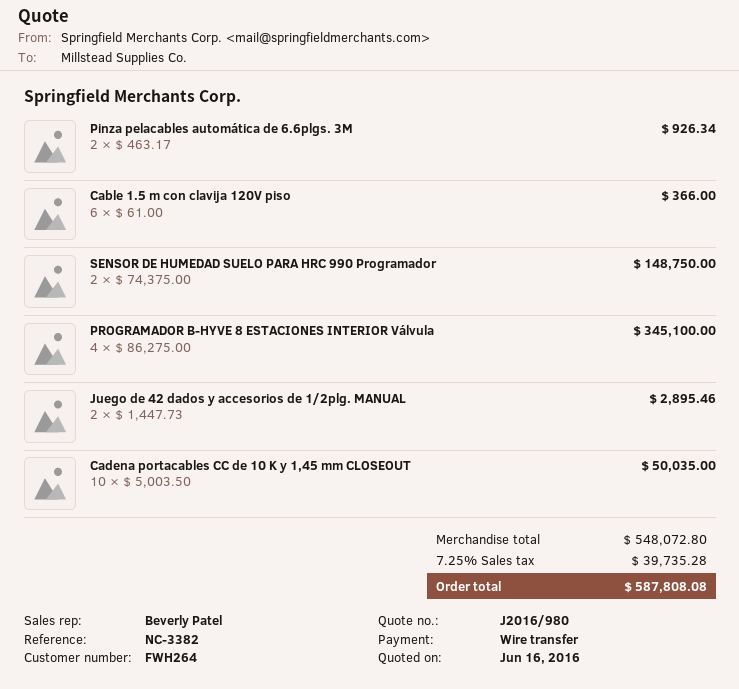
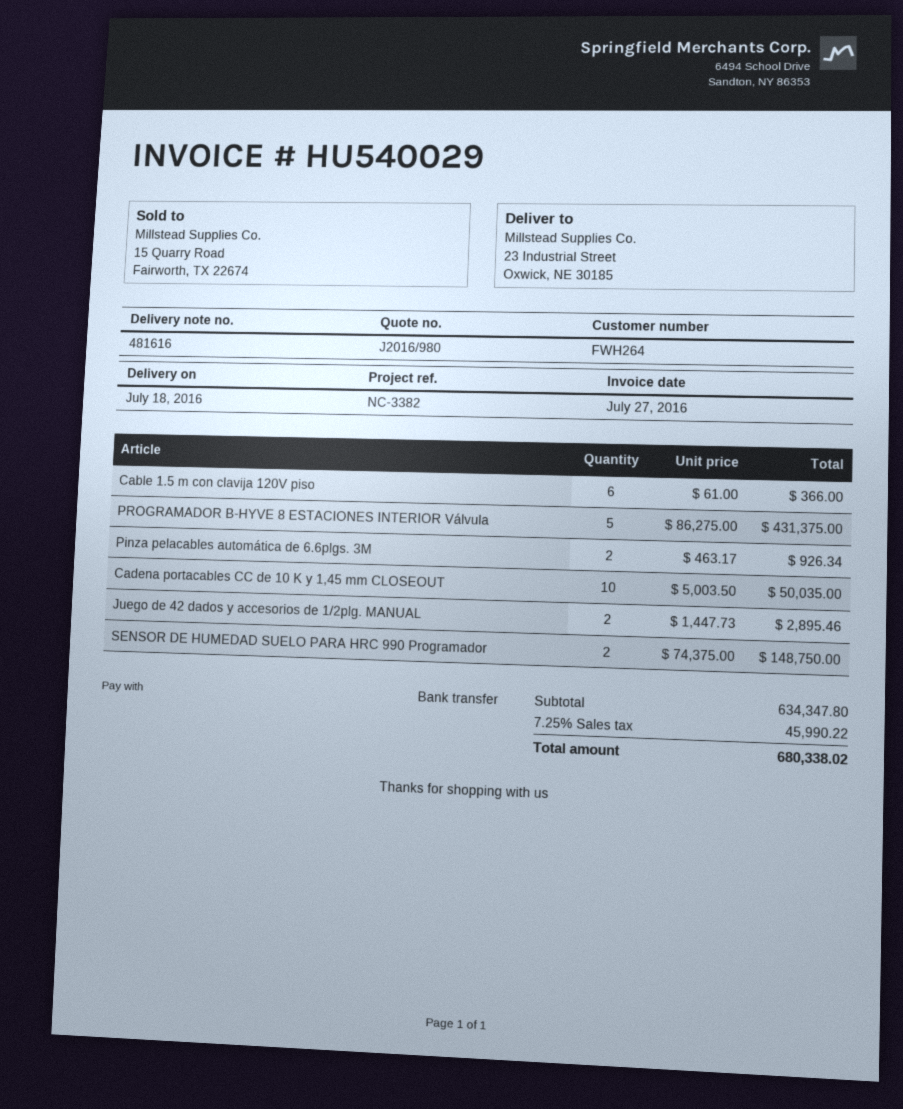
PROGRAMADOR B-HYVE 8 ESTACIONES INTERIOR Válvula: 4 x 86275.00 = 345100.00 -> 5 x 86275.00 = 431375.00
subtotal: 548072.80 -> 634347.80
tax: 7.25% = 39735.28 -> 7.25% = 45990.22
total: 587808.08 -> 680338.02

